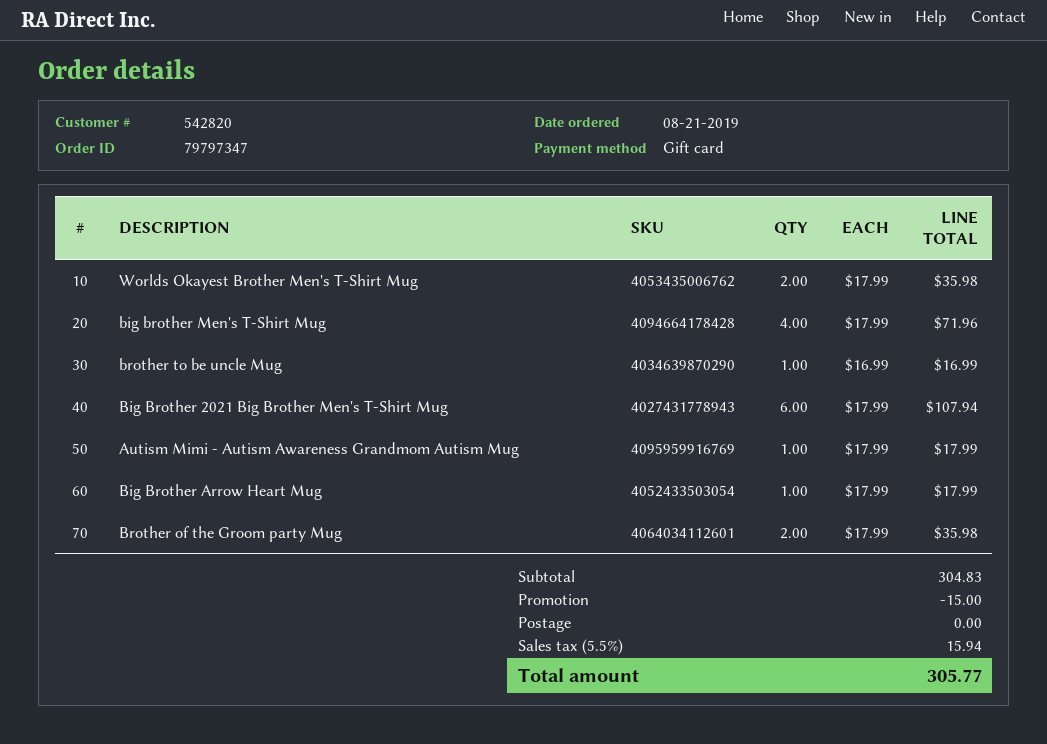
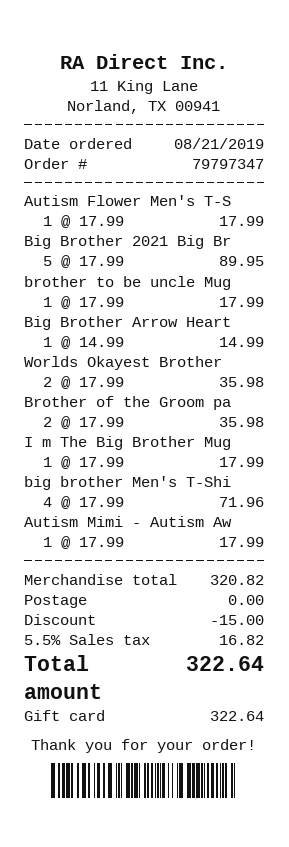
brother to be uncle Mug: 1 x 16.99 = 16.99 -> 1 x 17.99 = 17.99
Big Brother 2021 Big Brother Men's T-Shirt Mug: 6 x 17.99 = 107.94 -> 5 x 17.99 = 89.95
Big Brother Arrow Heart Mug: 1 x 17.99 = 17.99 -> 1 x 14.99 = 14.99
Autism Flower Men's T-S: none -> 1 x 17.99 = 17.99
I m The Big Brother Mug: none -> 1 x 17.99 = 17.99
subtotal: 304.83 -> 320.82
tax: 5.5% = 15.94 -> 5.5% = 16.82
total: 305.77 -> 322.64

